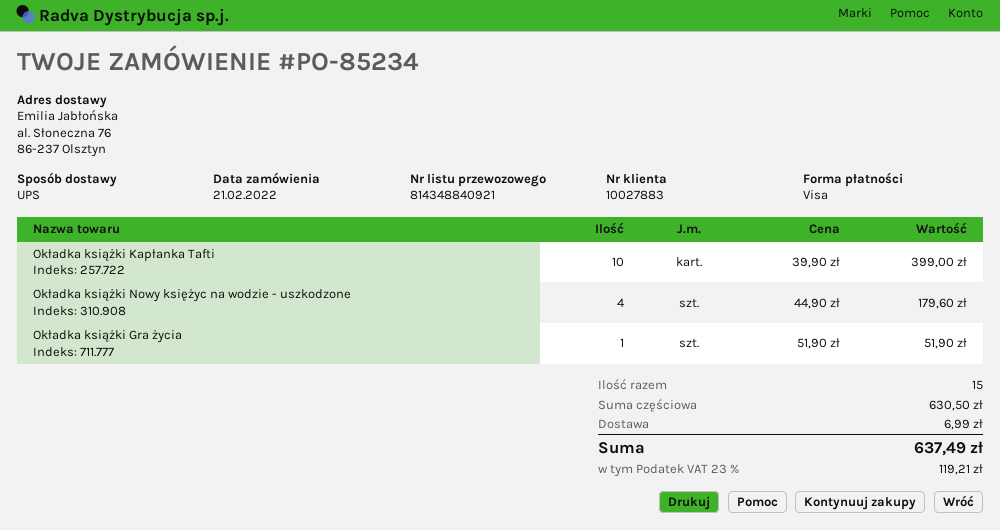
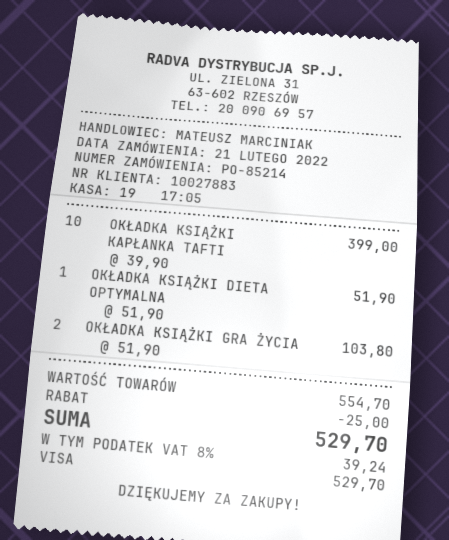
order number: PO-85234 -> PO-85214
Okładka książki Nowy księżyc na wodzie - uszkodzone: 4 x 44.90 = 179.60 -> none
Okładka książki Gra życia: 1 x 51.90 = 51.90 -> 2 x 51.90 = 103.80
OKŁADKA KSIĄŻKI DIETA OPTYMALNA: none -> 1 x 51.90 = 51.90
subtotal: 630.50 -> 554.70
discount: none -> 25.00
shipping: 6.99 -> none
tax: 23% = 119.21 -> 8% = 39.24
total: 637.49 -> 529.70

